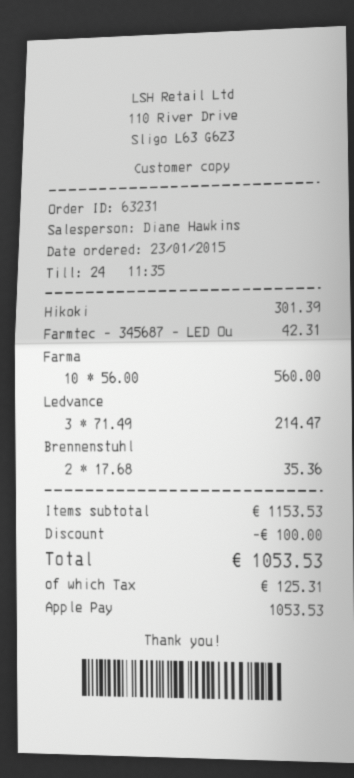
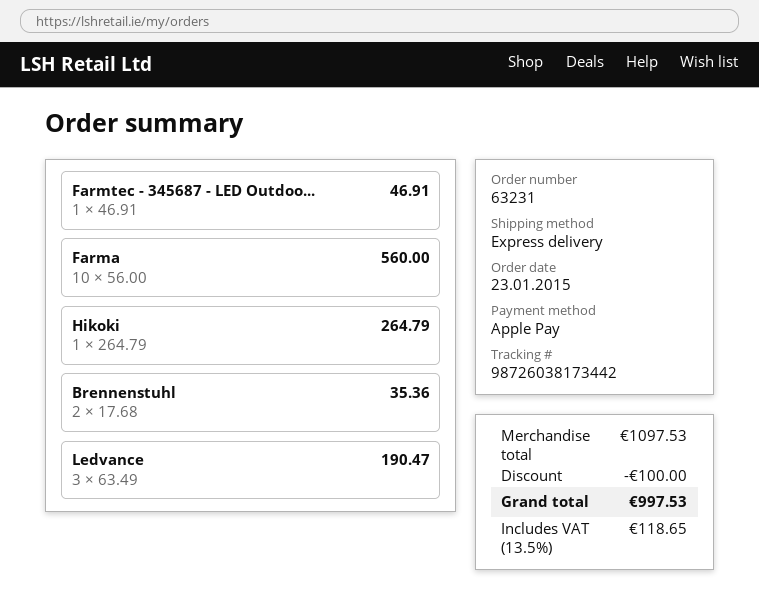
Hikoki: 1 x 301.39 = 301.39 -> 1 x 264.79 = 264.79
Farmtec - 345687 - LED Ou: 1 x 42.31 = 42.31 -> 1 x 46.91 = 46.91
Ledvance: 3 x 71.49 = 214.47 -> 3 x 63.49 = 190.47
subtotal: 1153.53 -> 1097.53
tax: 125.31 -> 118.65
total: 1053.53 -> 997.53

